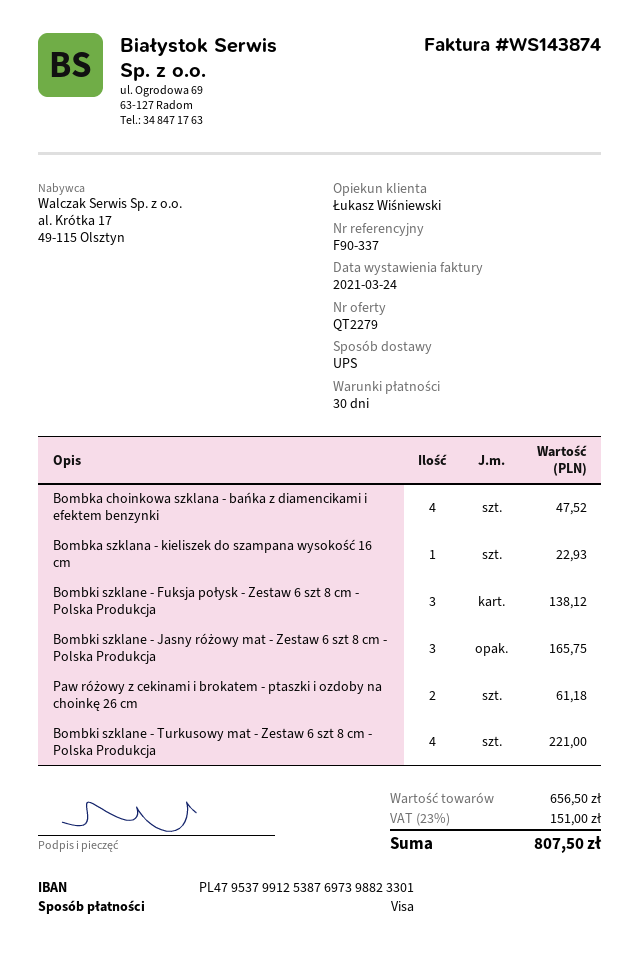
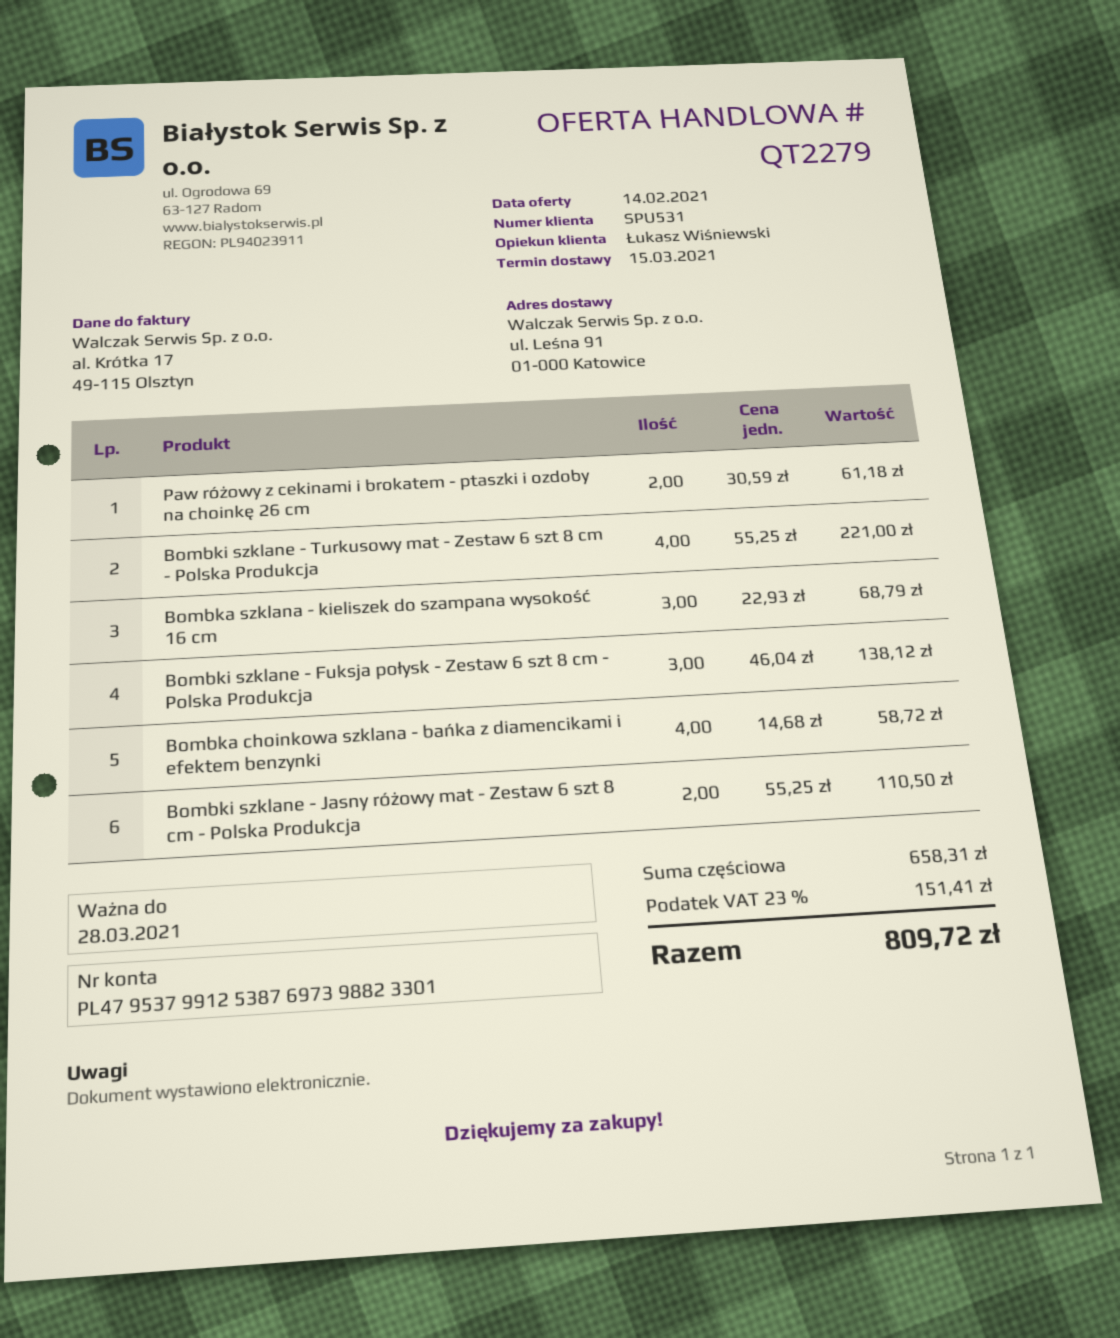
Bombka choinkowa szklana - bańka z diamencikami i efektem benzynki: 4 for 47.52 -> 4 for 58.72
Bombka szklana - kieliszek do szampana wysokość 16 cm: 1 for 22.93 -> 3 for 68.79
Bombki szklane - Jasny różowy mat - Zestaw 6 szt 8 cm - Polska Produkcja: 3 for 165.75 -> 2 for 110.50
subtotal: 656.50 -> 658.31
tax: 23% = 151.00 -> 23% = 151.41
total: 807.50 -> 809.72

